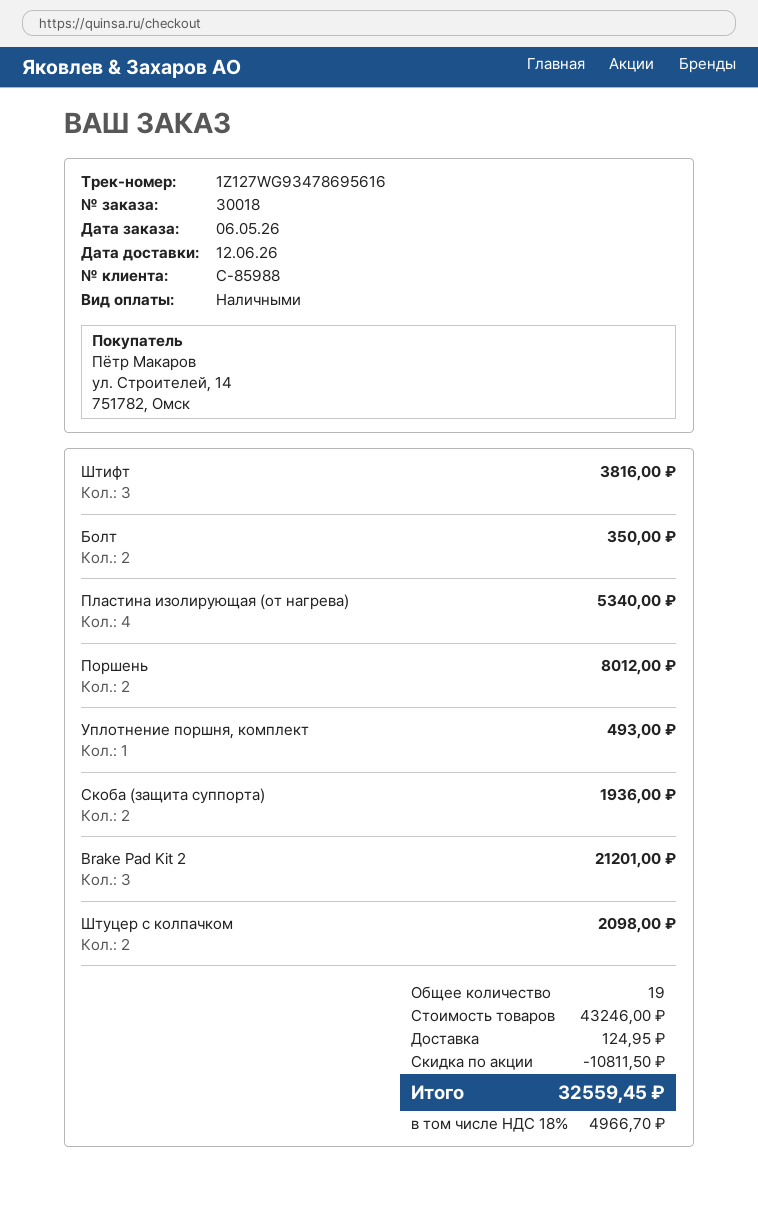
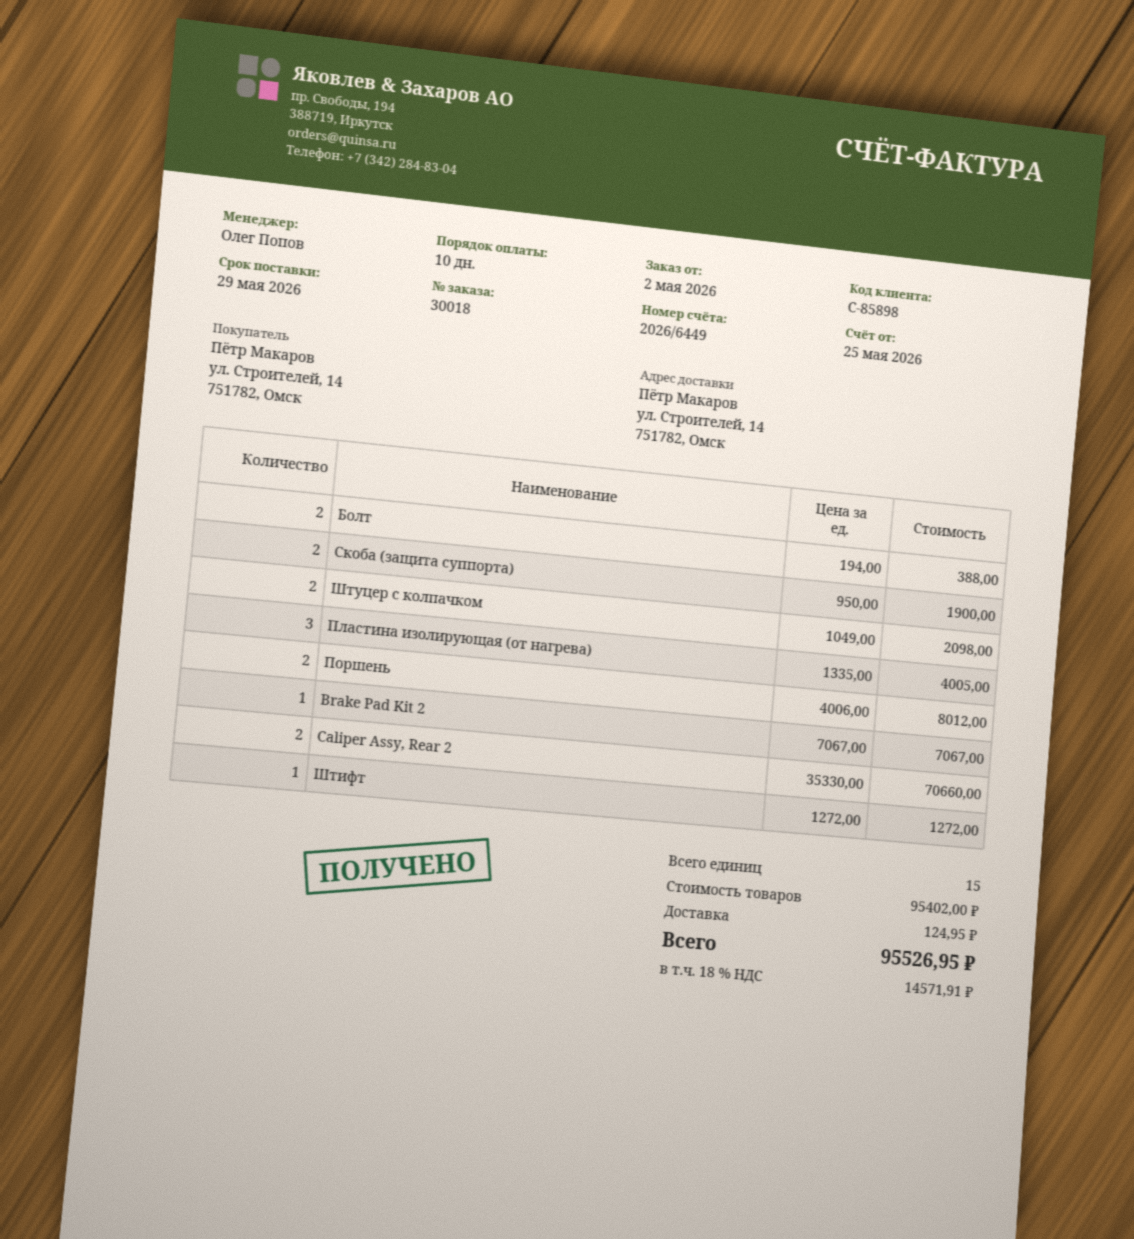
order date: 2026-05-06 -> 2026-05-02
delivery date: 2026-06-12 -> 2026-05-29
customer number: C-85988 -> C-85898
Штифт: 3 for 3816.00 -> 1 for 1272.00
Болт: 2 for 350.00 -> 2 for 388.00
Пластина изолирующая (от нагрева): 4 for 5340.00 -> 3 for 4005.00
Уплотнение поршня, комплект: 1 for 493.00 -> none
Скоба (защита суппорта): 2 for 1936.00 -> 2 for 1900.00
Brake Pad Kit 2: 3 for 21201.00 -> 1 for 7067.00
Caliper Assy, Rear 2: none -> 2 for 70660.00
total quantity: 19 -> 15
subtotal: 43246.00 -> 95402.00
discount: 10811.50 -> none
tax: 18% = 4966.70 -> 18% = 14571.91
total: 32559.45 -> 95526.95

